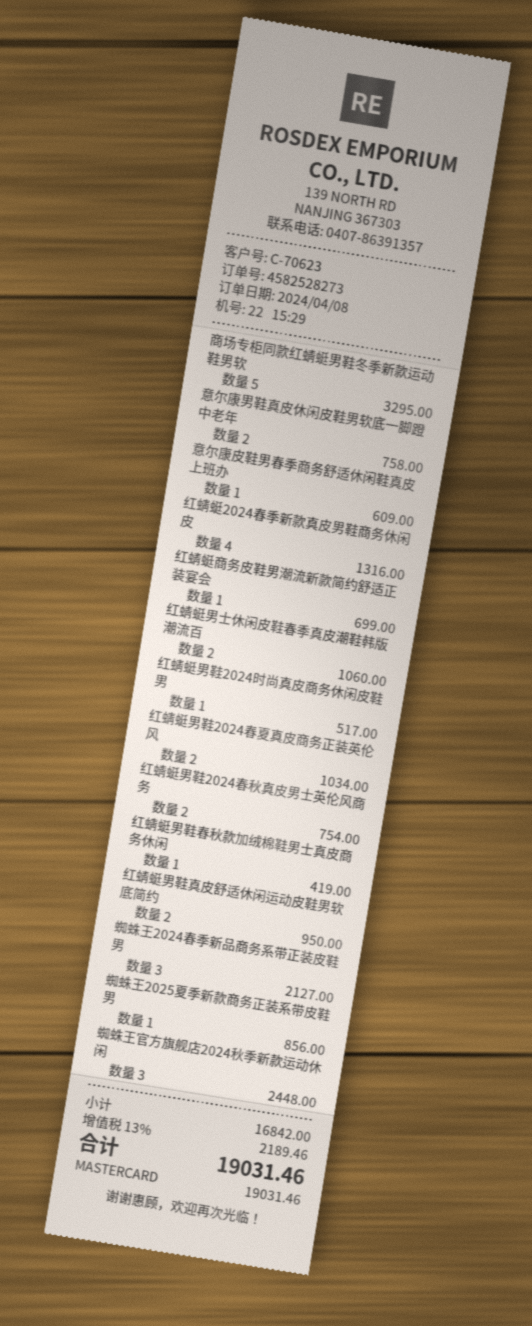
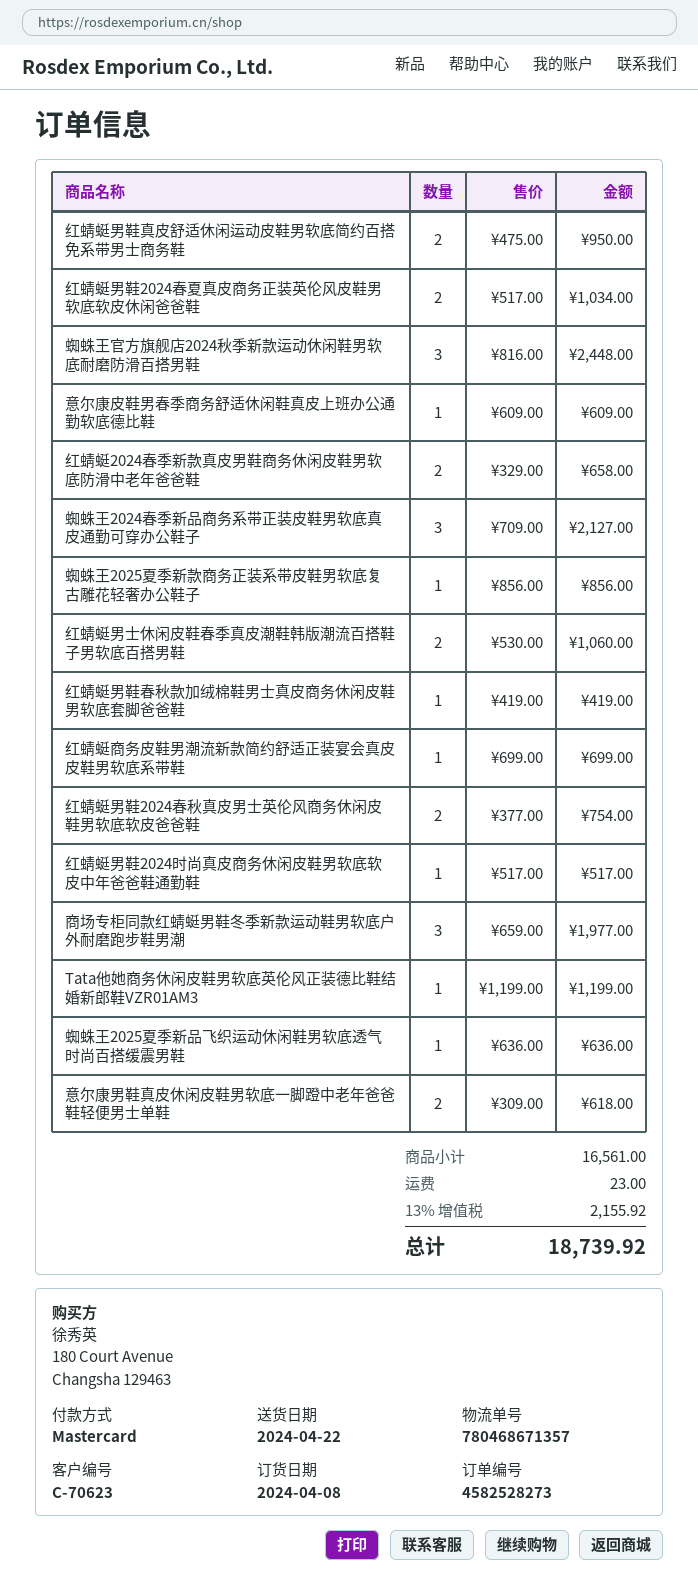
商场专柜同款红蜻蜓男鞋冬季新款运动鞋男软: 5 for 3295.00 -> 3 for 1977.00
意尔康男鞋真皮休闲皮鞋男软底一脚蹬中老年: 2 for 758.00 -> 2 for 618.00
红蜻蜓2024春季新款真皮男鞋商务休闲皮: 4 for 1316.00 -> 2 for 658.00
Tata他她商务休闲皮鞋男软底英伦风正装德比鞋结婚新郎鞋VZR01AM3: none -> 1 for 1199.00
蜘蛛王2025夏季新品飞织运动休闲鞋男软底透气时尚百搭缓震男鞋: none -> 1 for 636.00
subtotal: 16842.00 -> 16561.00
shipping: none -> 23.00
tax: 13% = 2189.46 -> 13% = 2155.92
total: 19031.46 -> 18739.92

